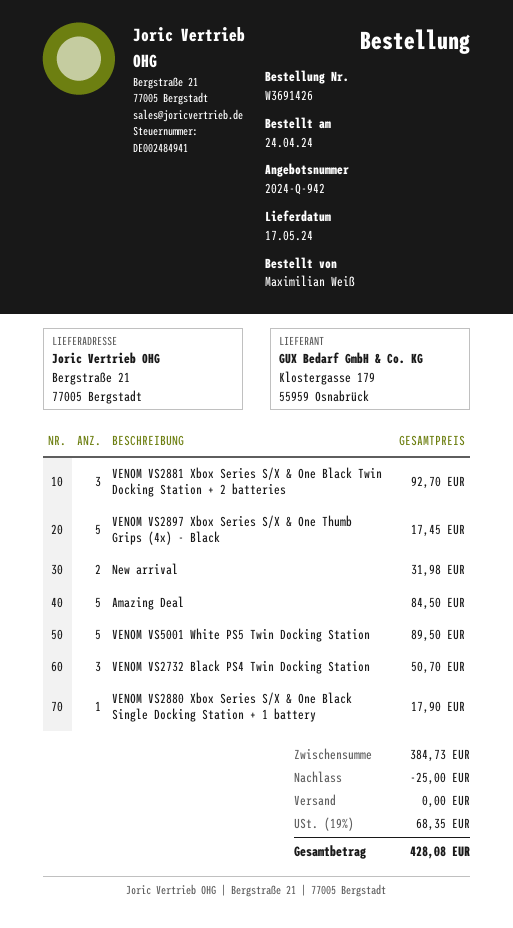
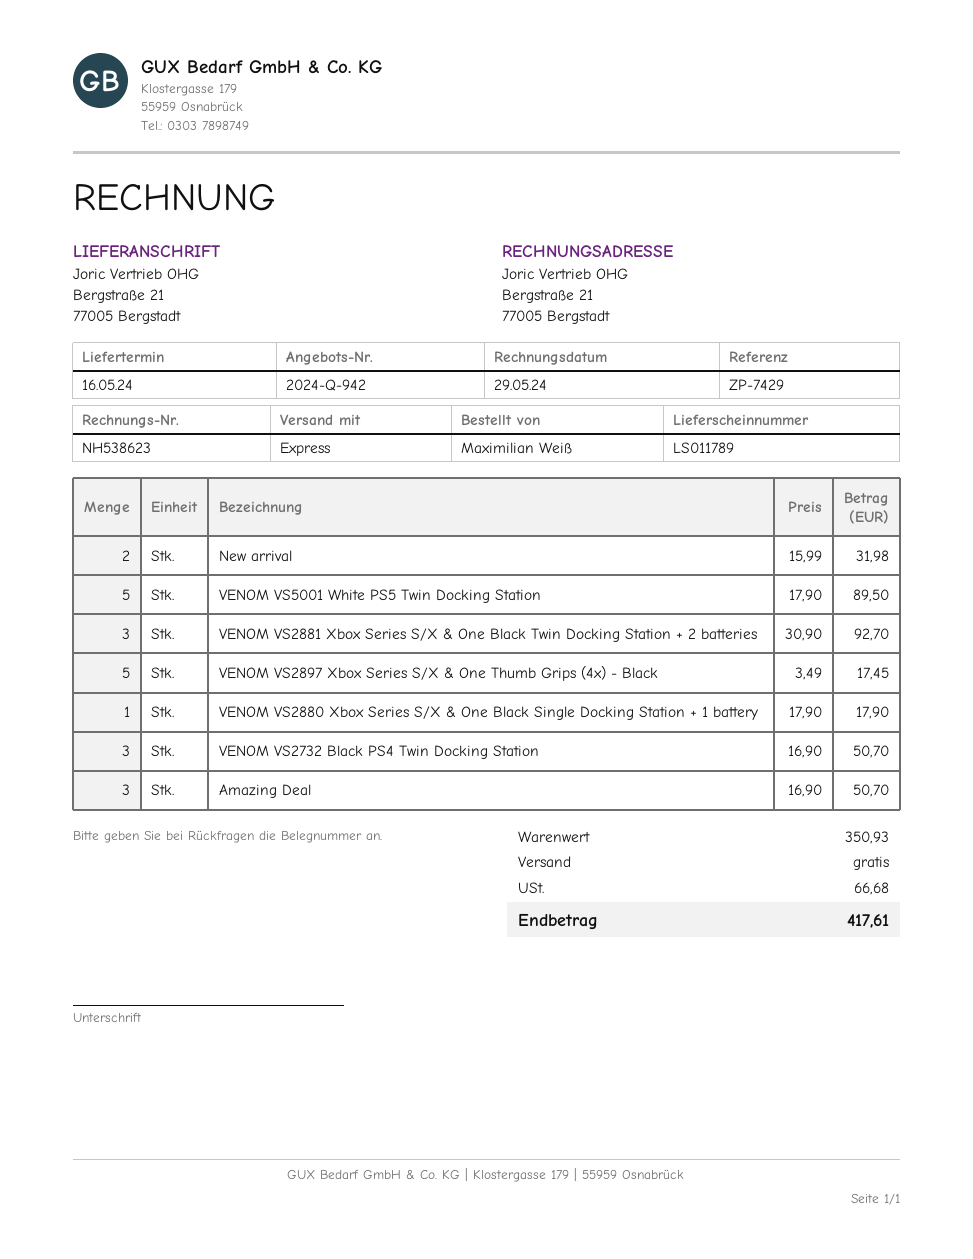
delivery date: 2024-05-17 -> 2024-05-16
Amazing Deal: 5 for 84.50 -> 3 for 50.70
subtotal: 384.73 -> 350.93
discount: 25.00 -> none
tax: 68.35 -> 66.68
total: 428.08 -> 417.61

